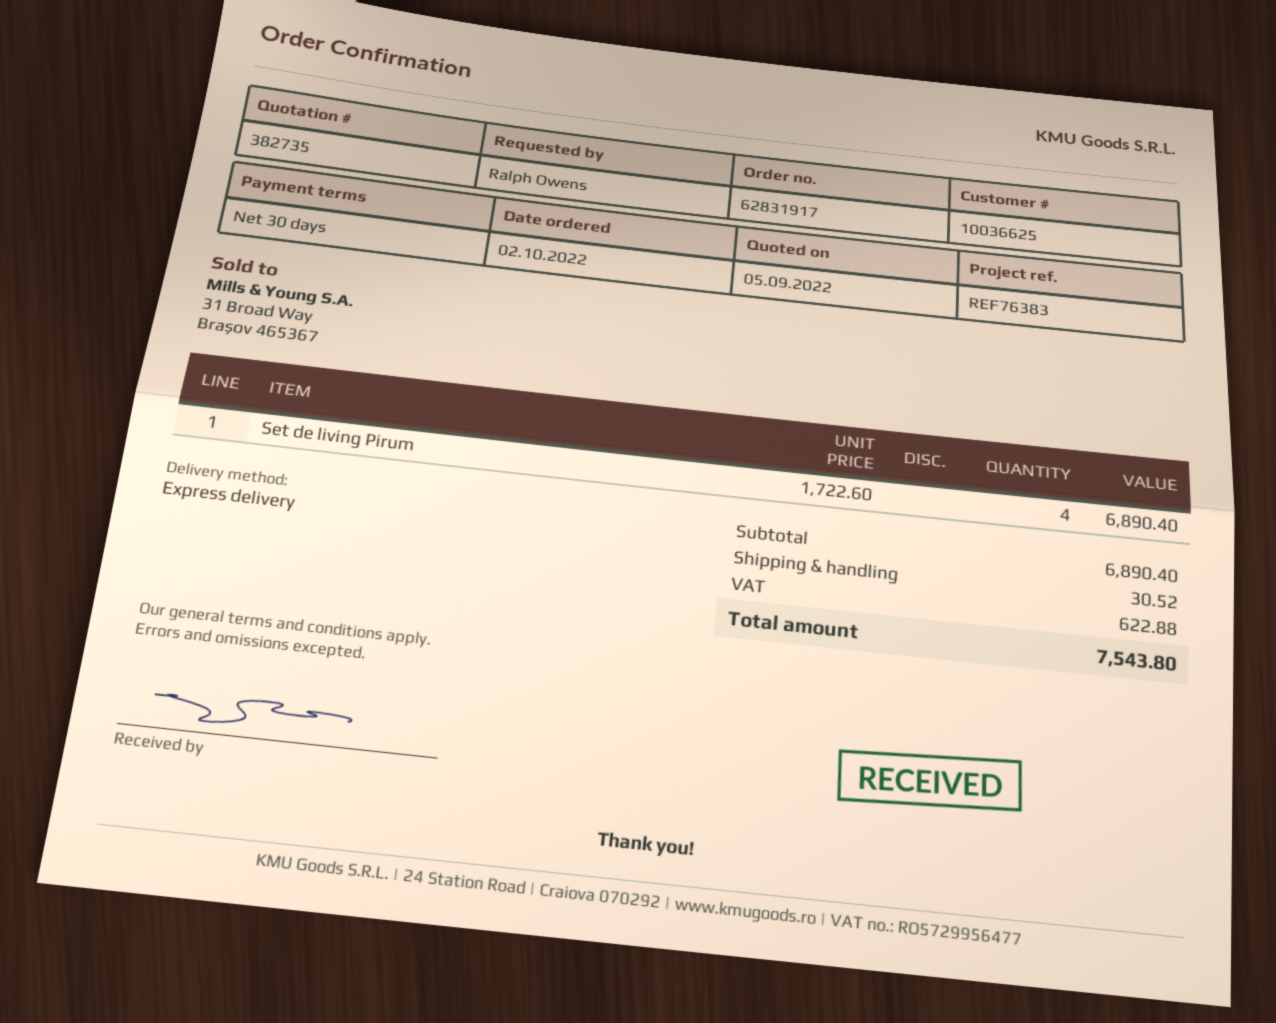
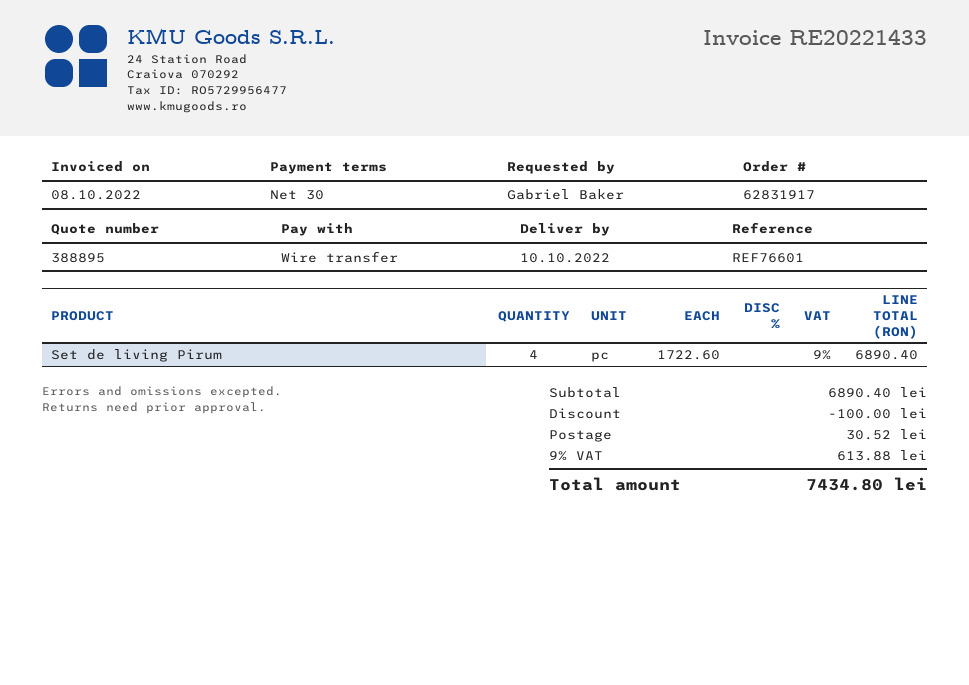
quote number: 382735 -> 388895
reference: REF76383 -> REF76601
ordered by: Ralph Owens -> Gabriel Baker
discount: none -> 100.00
tax: 622.88 -> 613.88
total: 7543.80 -> 7434.80

